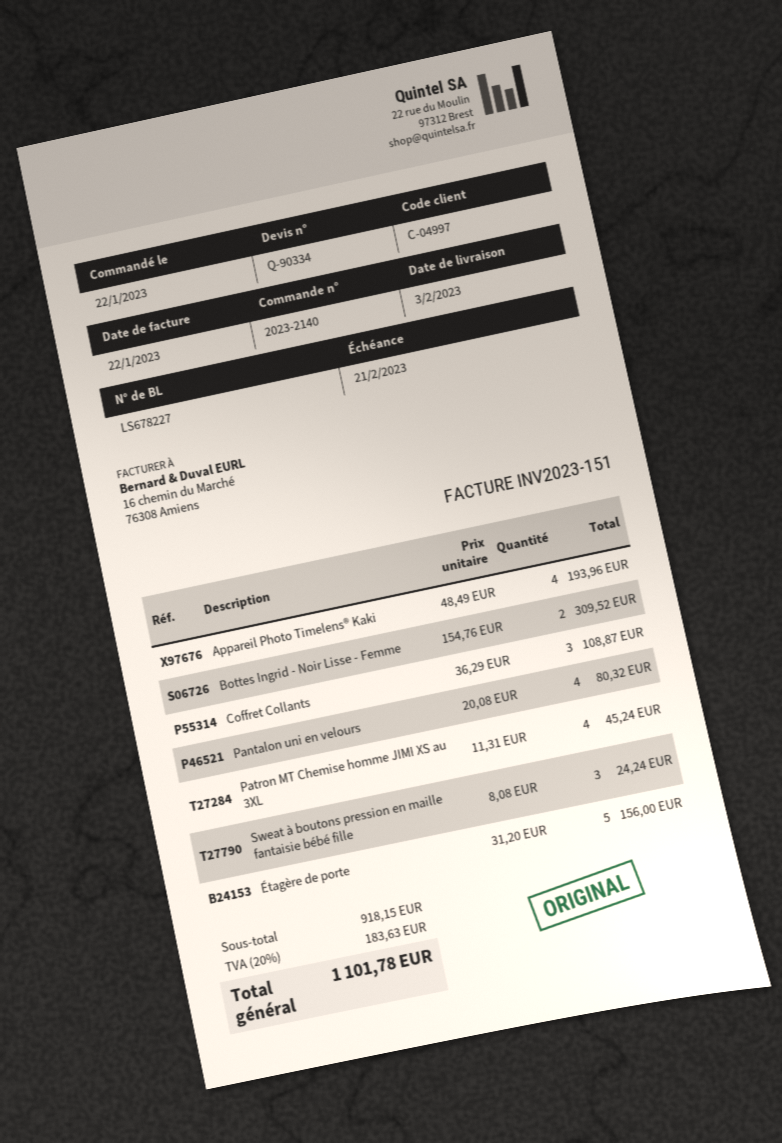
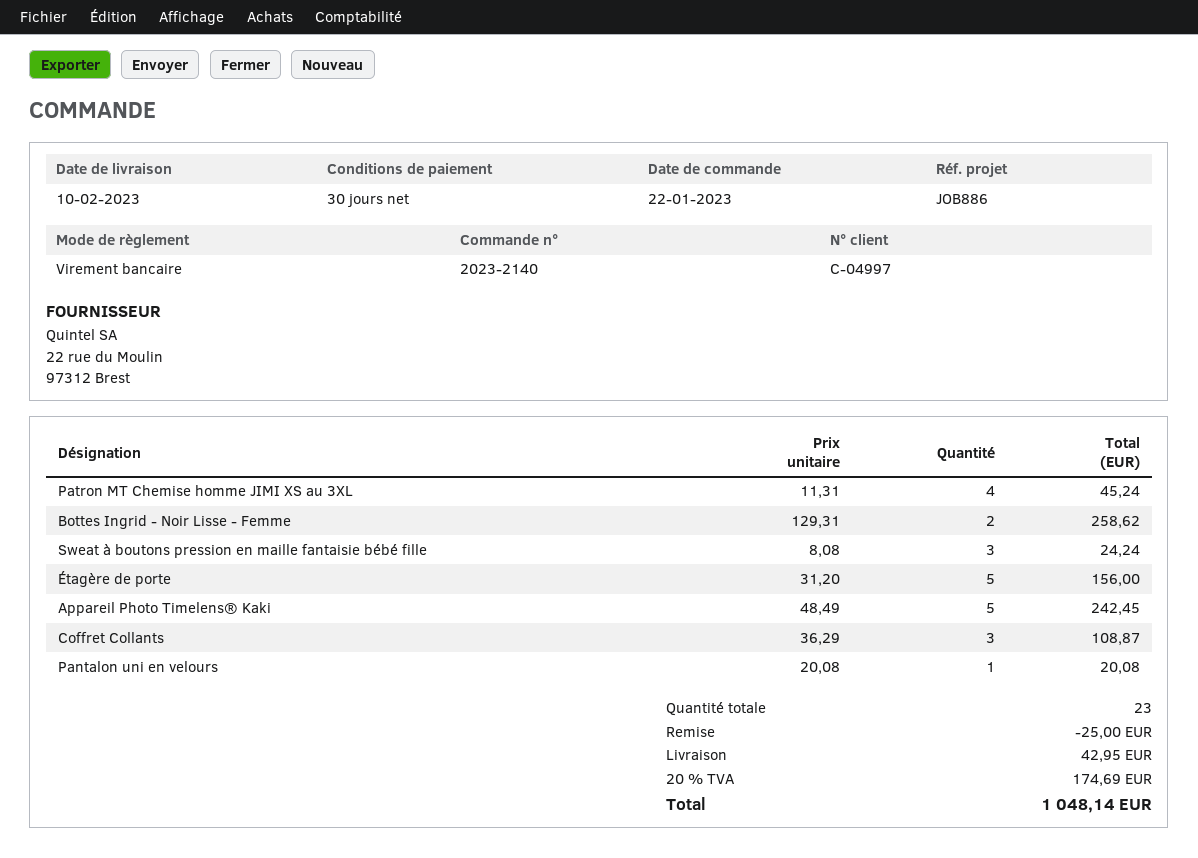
delivery date: 2023-02-03 -> 2023-02-10
Appareil Photo Timelens® Kaki: 4 x 48.49 = 193.96 -> 5 x 48.49 = 242.45
Bottes Ingrid - Noir Lisse - Femme: 2 x 154.76 = 309.52 -> 2 x 129.31 = 258.62
Pantalon uni en velours: 4 x 20.08 = 80.32 -> 1 x 20.08 = 20.08
discount: none -> 25.00
shipping: none -> 42.95
tax: 20% = 183.63 -> 20% = 174.69
total: 1101.78 -> 1048.14

